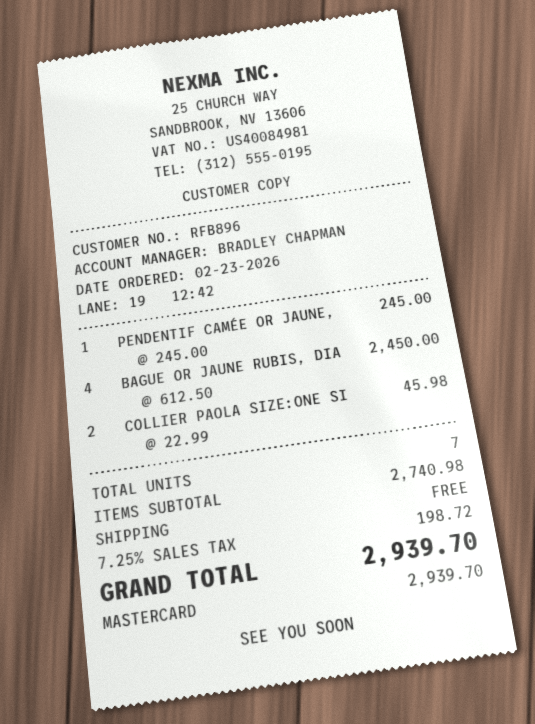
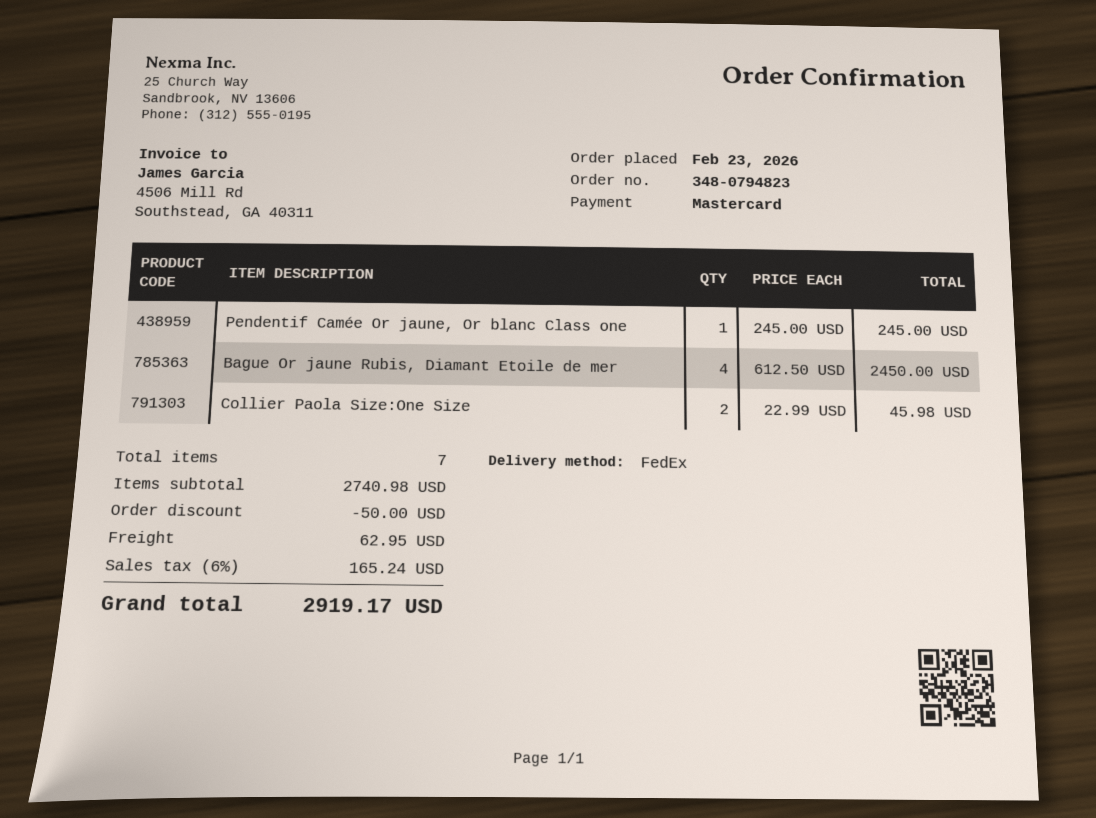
discount: none -> 50.00
shipping: 0.00 -> 62.95
tax: 7.25% = 198.72 -> 6% = 165.24
total: 2939.70 -> 2919.17

